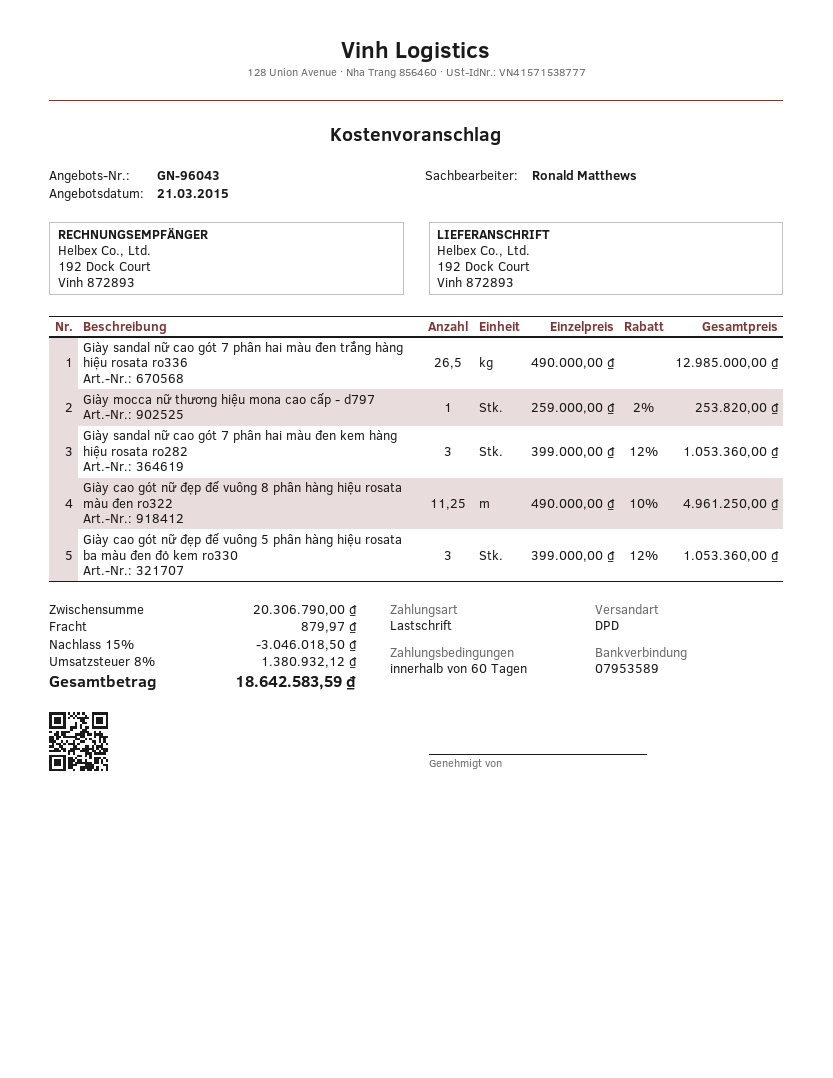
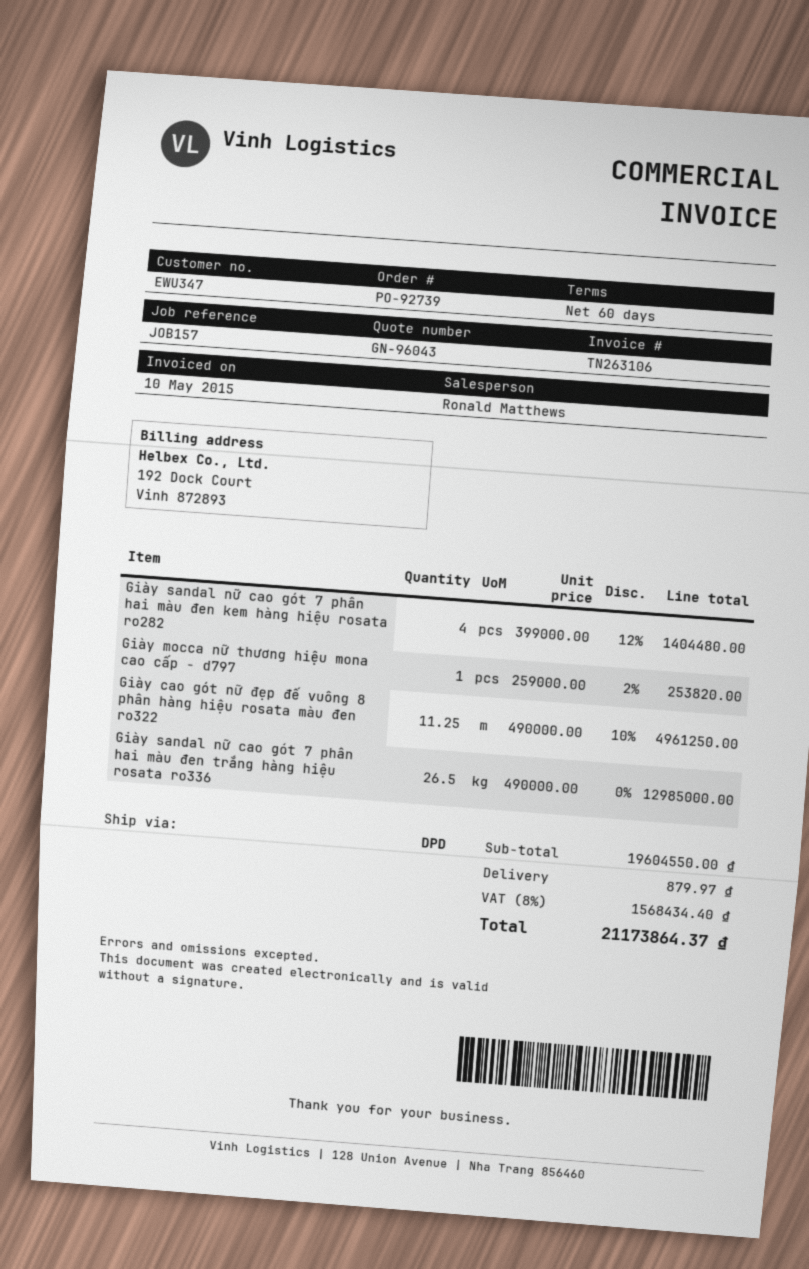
Giày sandal nữ cao gót 7 phân hai màu đen kem hàng hiệu rosata ro282: 3 x 399000.00 - 12% = 1053360.00 -> 4 x 399000.00 - 12% = 1404480.00
Giày cao gót nữ đẹp đế vuông 5 phân hàng hiệu rosata ba màu đen đỏ kem ro330: 3 x 399000.00 - 12% = 1053360.00 -> none
subtotal: 20306790.00 -> 19604550.00
discount: 15% = 3046018.50 -> none
tax: 8% = 1380932.12 -> 8% = 1568434.40
total: 18642583.59 -> 21173864.37

